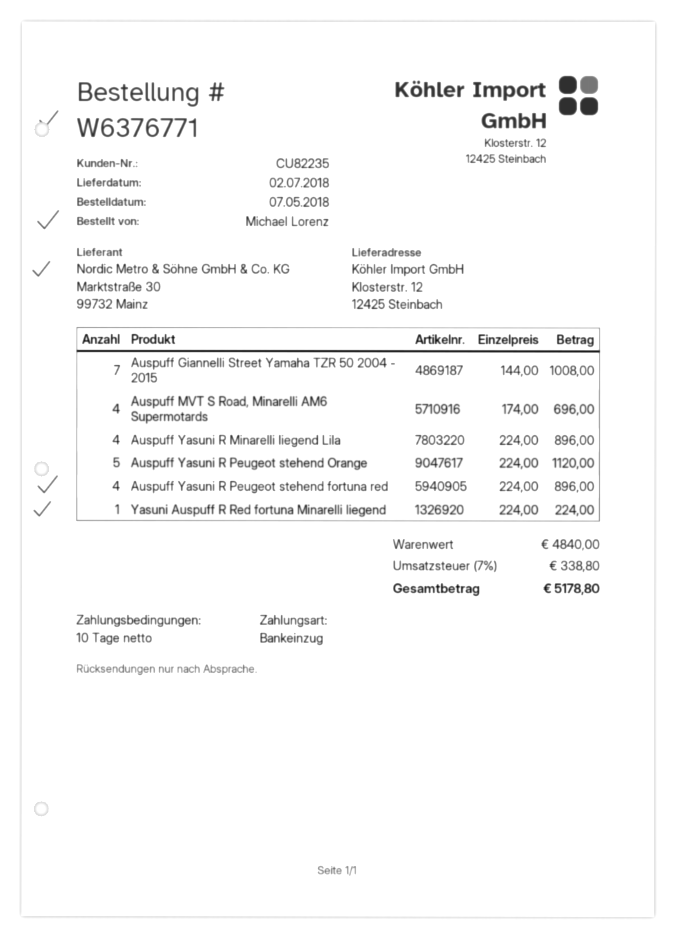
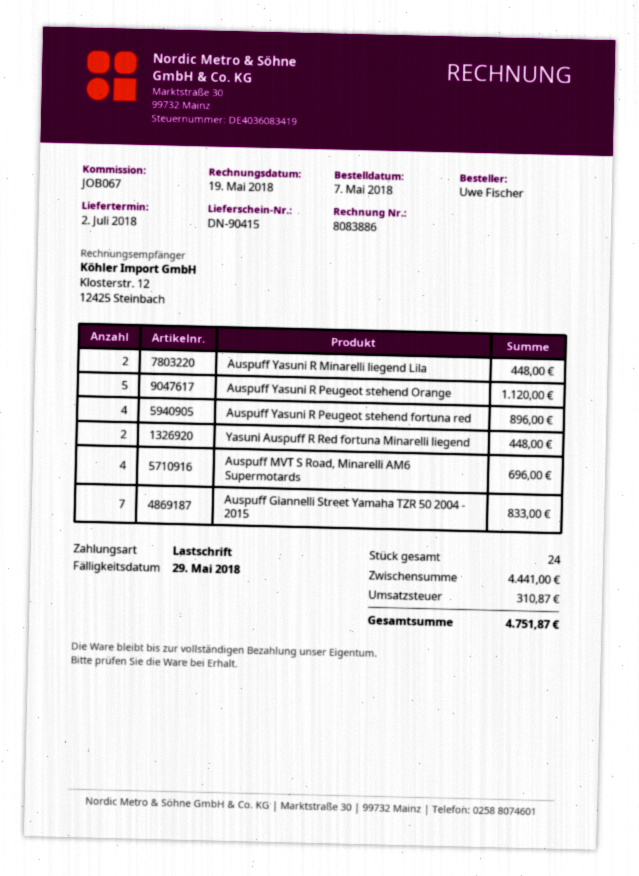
ordered by: Michael Lorenz -> Uwe Fischer
Auspuff Giannelli Street Yamaha TZR 50 2004 - 2015: 7 for 1008.00 -> 7 for 833.00
Auspuff Yasuni R Minarelli liegend Lila: 4 for 896.00 -> 2 for 448.00
Yasuni Auspuff R Red fortuna Minarelli liegend: 1 for 224.00 -> 2 for 448.00
subtotal: 4840.00 -> 4441.00
tax: 338.80 -> 310.87
total: 5178.80 -> 4751.87

